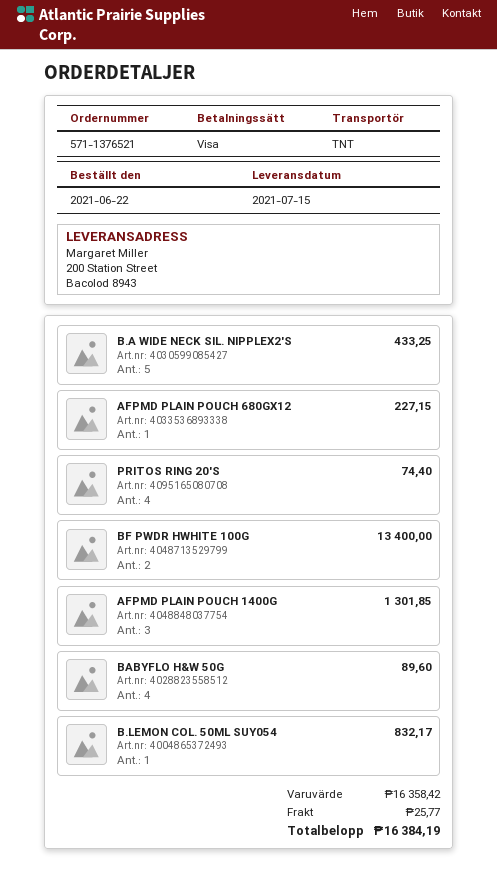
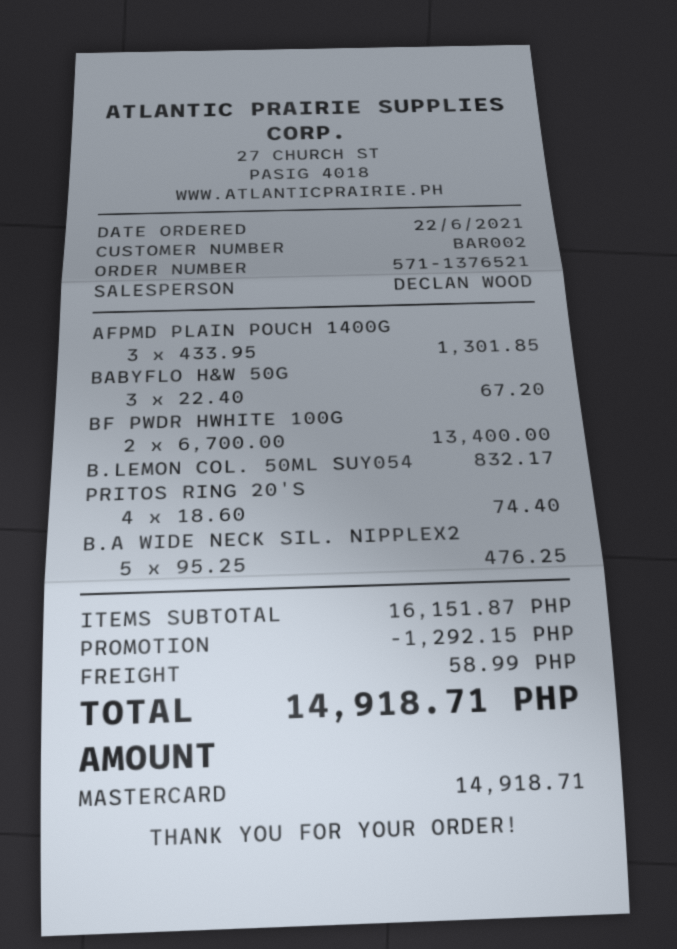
payment method: Visa -> Mastercard
B.A WIDE NECK SIL. NIPPLEX2'S: 5 for 433.25 -> 5 for 476.25
AFPMD PLAIN POUCH 680GX12: 1 for 227.15 -> none
BABYFLO H&W 50G: 4 for 89.60 -> 3 for 67.20
subtotal: 16358.42 -> 16151.87
discount: none -> 1292.15
shipping: 25.77 -> 58.99
total: 16384.19 -> 14918.71

